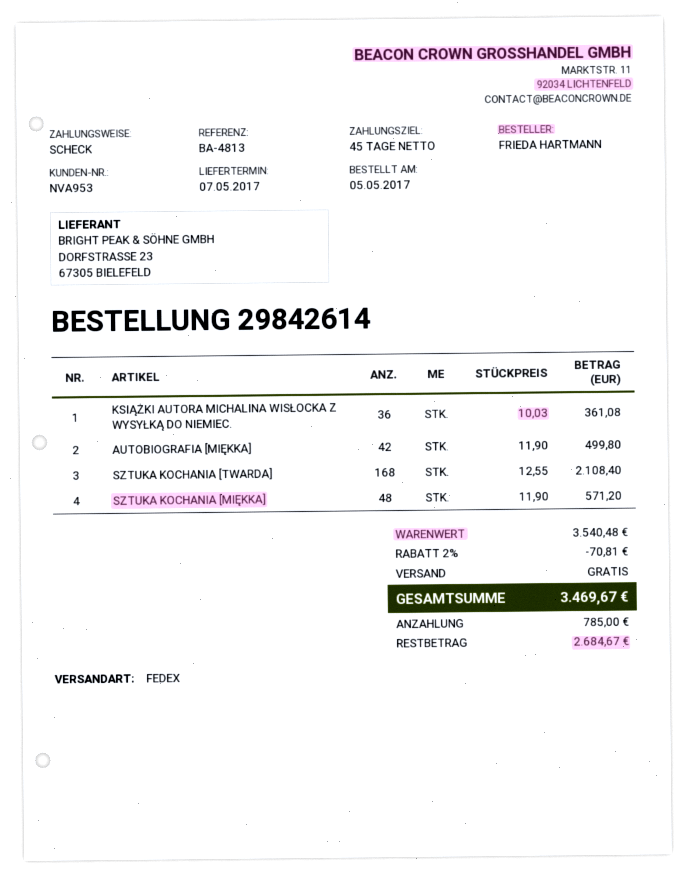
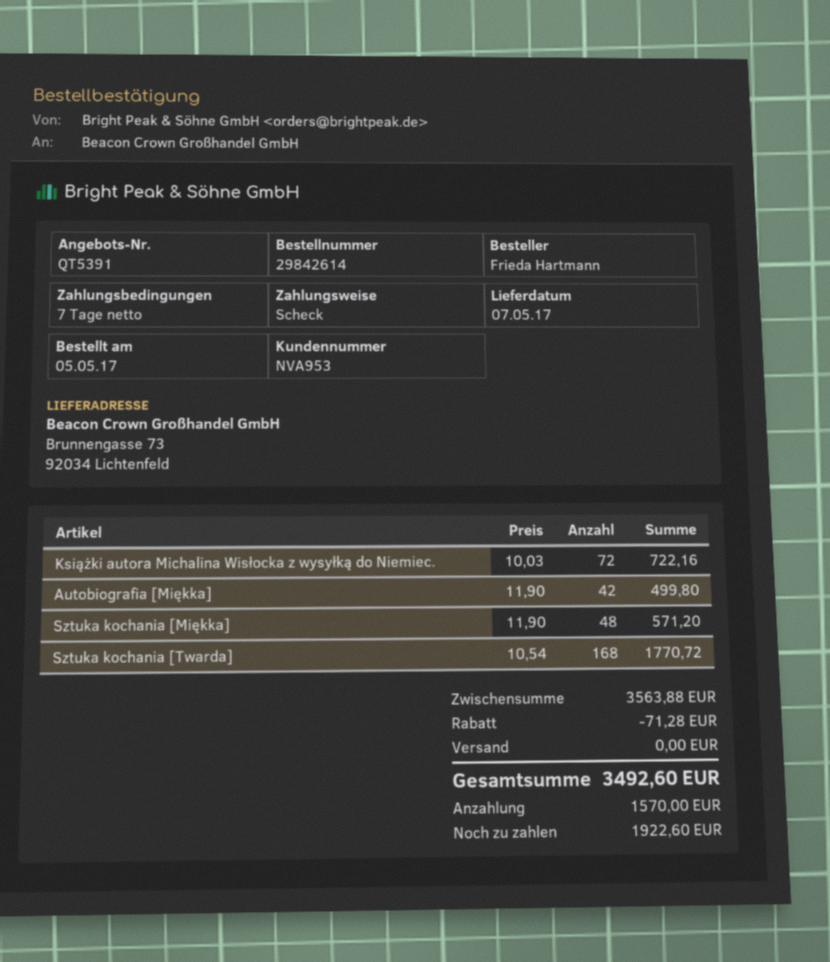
payment terms: 45 days -> 7 days
KSIĄŻKI AUTORA MICHALINA WISŁOCKA Z WYSYŁKĄ DO NIEMIEC.: 36 x 10.03 = 361.08 -> 72 x 10.03 = 722.16
SZTUKA KOCHANIA [TWARDA]: 168 x 12.55 = 2108.40 -> 168 x 10.54 = 1770.72
subtotal: 3540.48 -> 3563.88
discount: 70.81 -> 71.28
total: 3469.67 -> 3492.60
deposit: 785.00 -> 1570.00
balance: 2684.67 -> 1922.60

